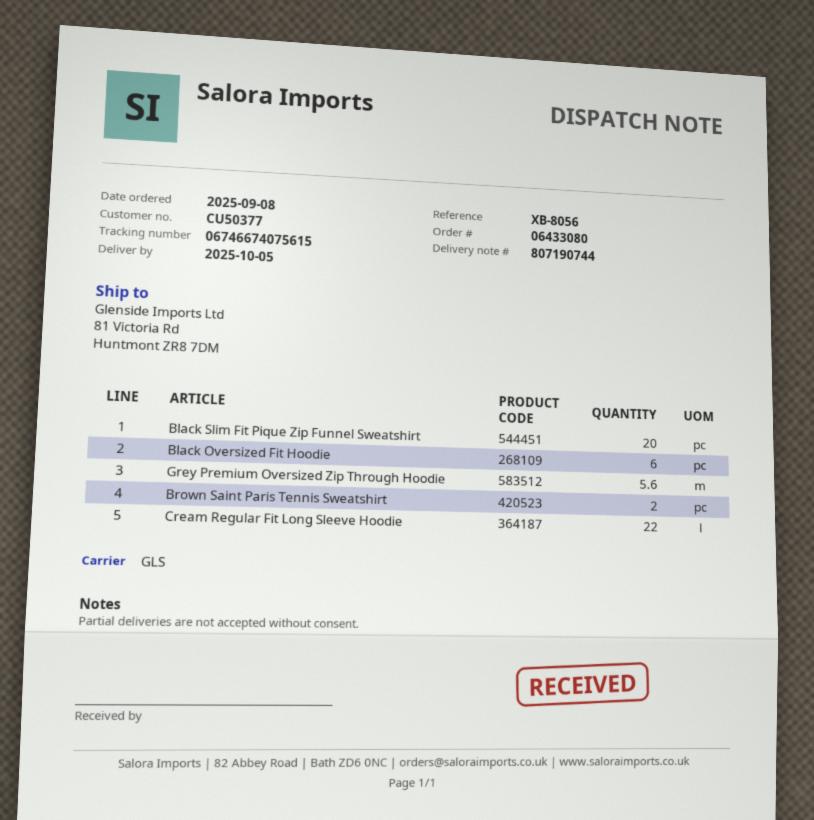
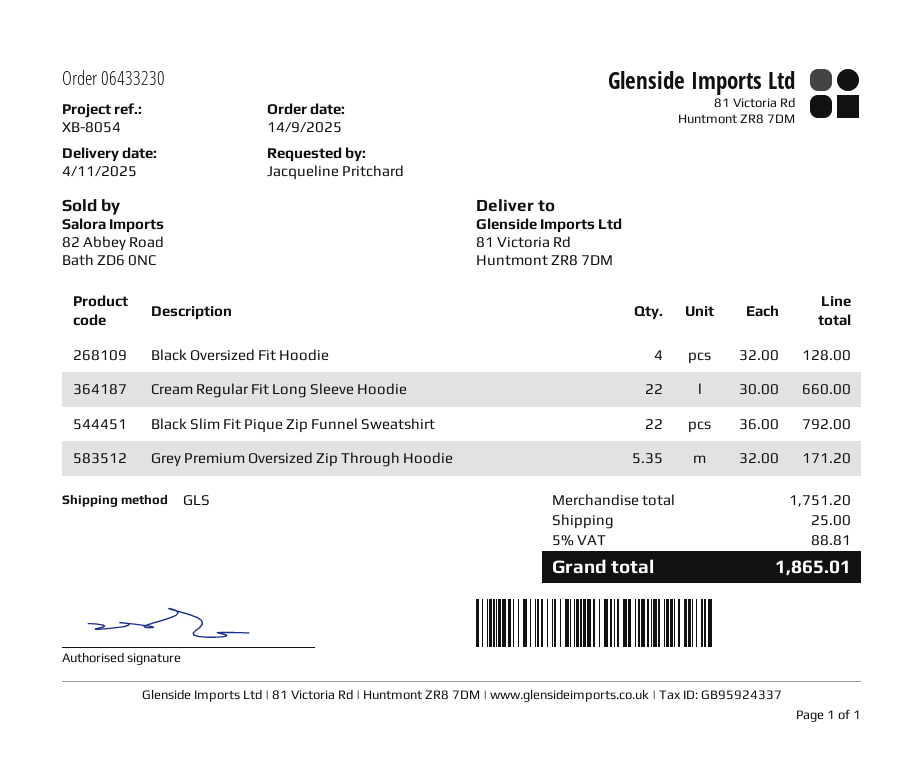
order number: 06433080 -> 06433230
order date: 2025-09-08 -> 2025-09-14
delivery date: 2025-10-05 -> 2025-11-04
reference: XB-8056 -> XB-8054
Black Slim Fit Pique Zip Funnel Sweatshirt: 20 -> 22
Black Oversized Fit Hoodie: 6 -> 4
Grey Premium Oversized Zip Through Hoodie: 5.6 -> 5.35
Brown Saint Paris Tennis Sweatshirt: 2 -> none

